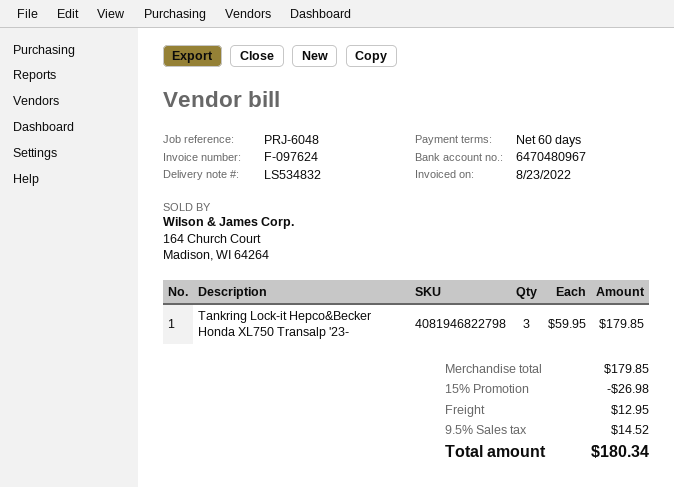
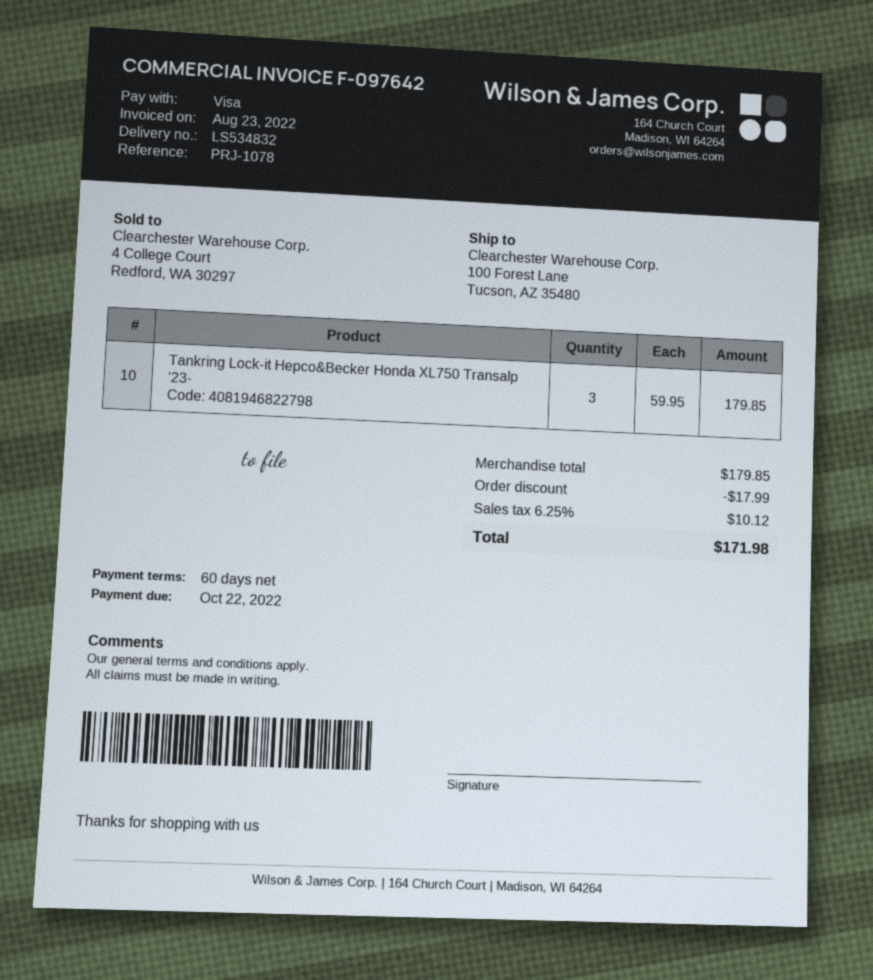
invoice number: F-097624 -> F-097642
reference: PRJ-6048 -> PRJ-1078
discount: 26.98 -> 17.99
shipping: 12.95 -> none
tax: 9.5% = 14.52 -> 6.25% = 10.12
total: 180.34 -> 171.98

